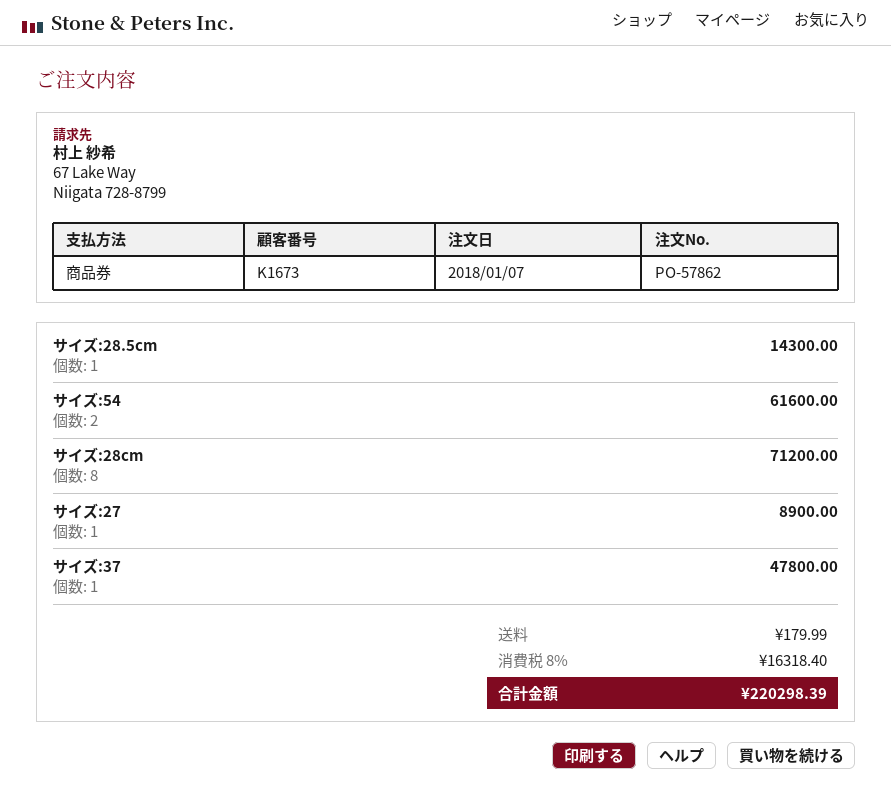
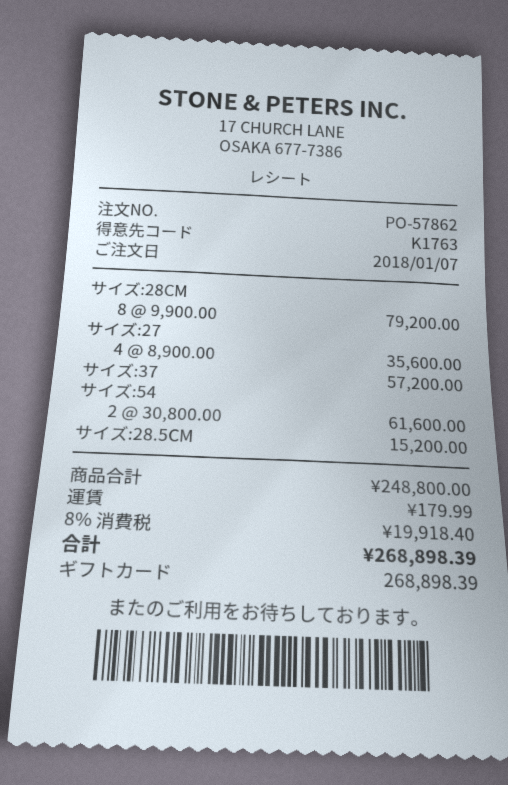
customer number: K1673 -> K1763
サイズ:28.5cm: 1 for 14300.00 -> 1 for 15200.00
サイズ:28cm: 8 for 71200.00 -> 8 for 79200.00
サイズ:27: 1 for 8900.00 -> 4 for 35600.00
サイズ:37: 1 for 47800.00 -> 1 for 57200.00
tax: 8% = 16318.40 -> 8% = 19918.40
total: 220298.39 -> 268898.39

